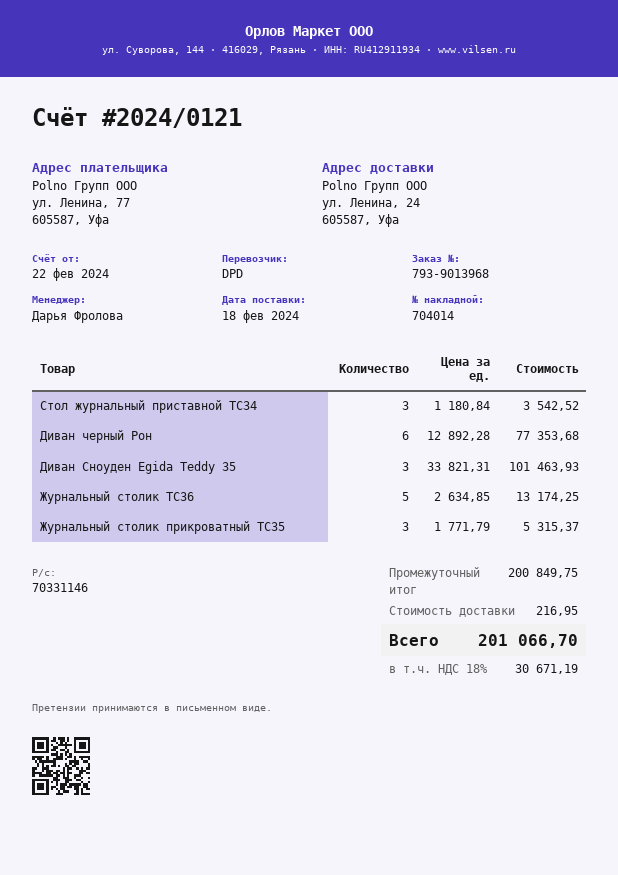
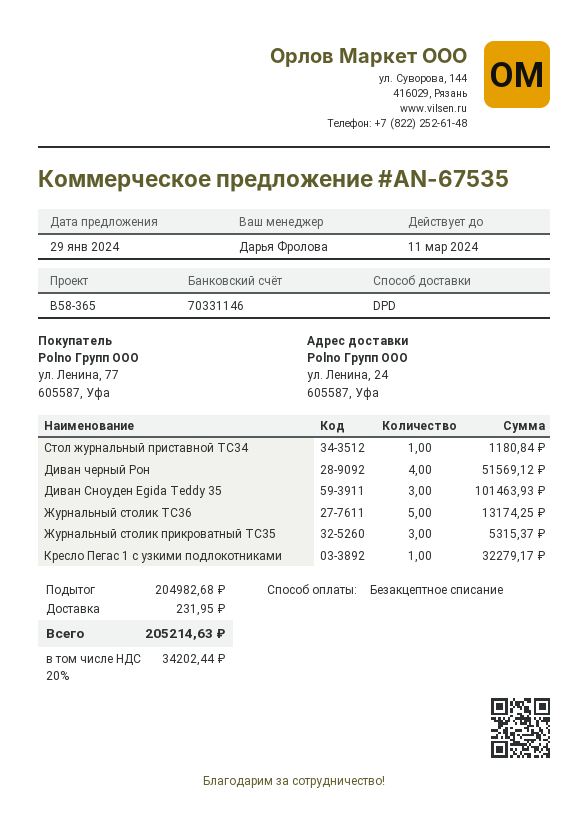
Стол журнальный приставной TC34: 3 for 3542.52 -> 1 for 1180.84
Диван черный Рон: 6 for 77353.68 -> 4 for 51569.12
Кресло Пегас 1 с узкими подлокотниками: none -> 1 for 32279.17
subtotal: 200849.75 -> 204982.68
shipping: 216.95 -> 231.95
tax: 18% = 30671.19 -> 20% = 34202.44
total: 201066.70 -> 205214.63

